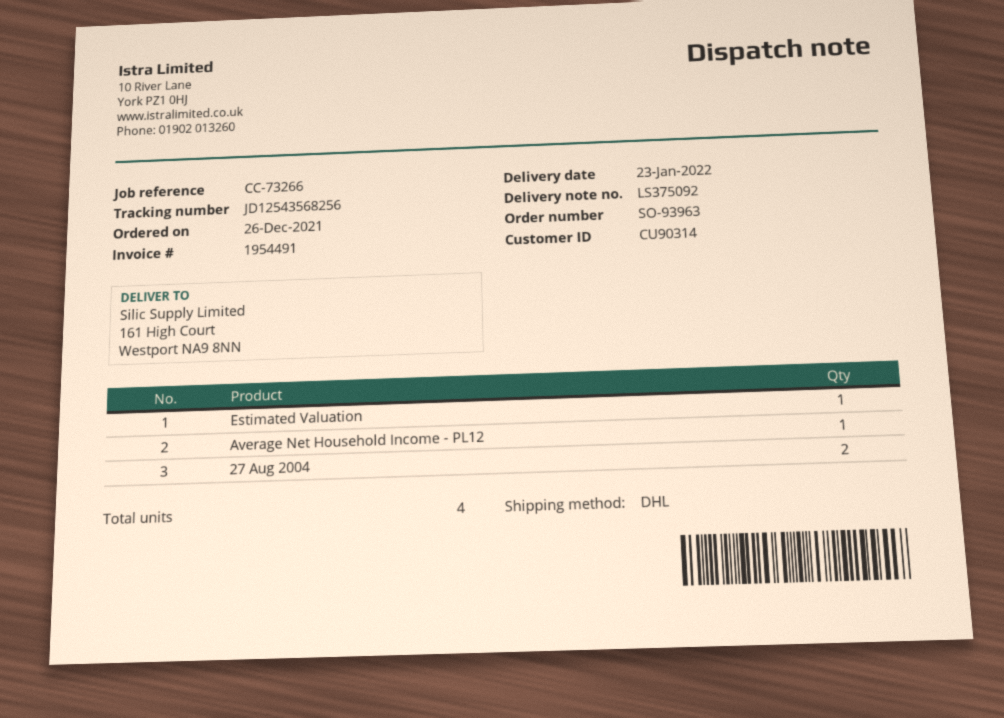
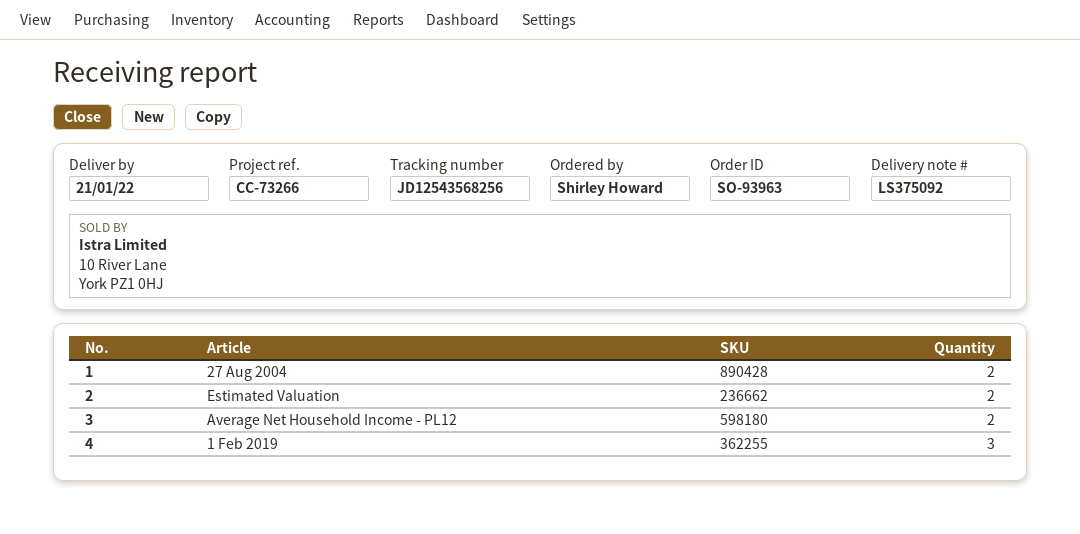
delivery date: 2022-01-23 -> 2022-01-21
Estimated Valuation: 1 -> 2
Average Net Household Income - PL12: 1 -> 2
1 Feb 2019: none -> 3

